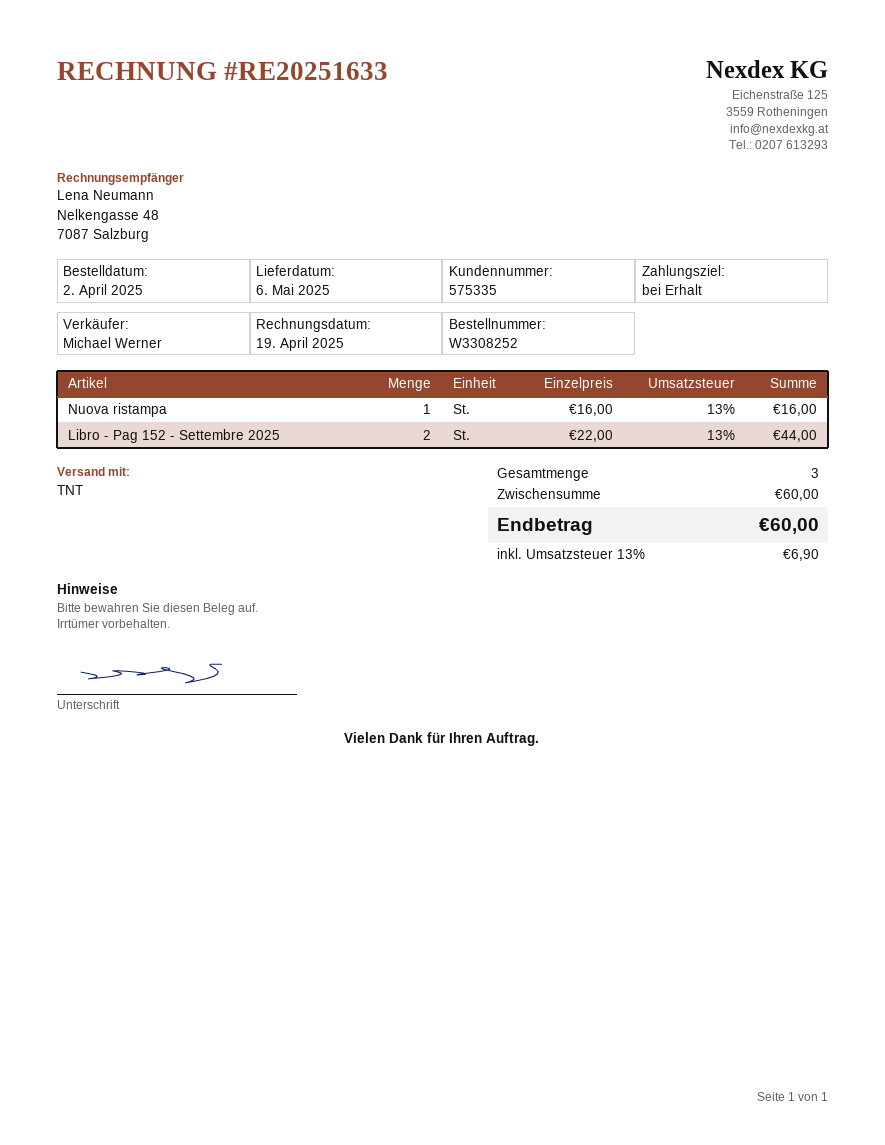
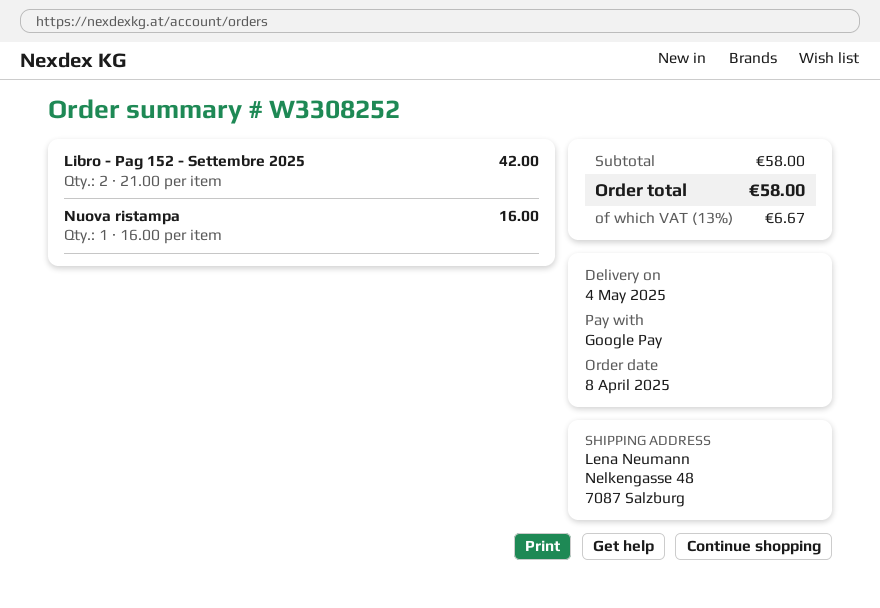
order date: 2025-04-02 -> 2025-04-08
delivery date: 2025-05-06 -> 2025-05-04
Libro - Pag 152 - Settembre 2025: 2 x 22.00 = 44.00 -> 2 x 21.00 = 42.00
subtotal: 60.00 -> 58.00
tax: 13% = 6.90 -> 13% = 6.67
total: 60.00 -> 58.00

